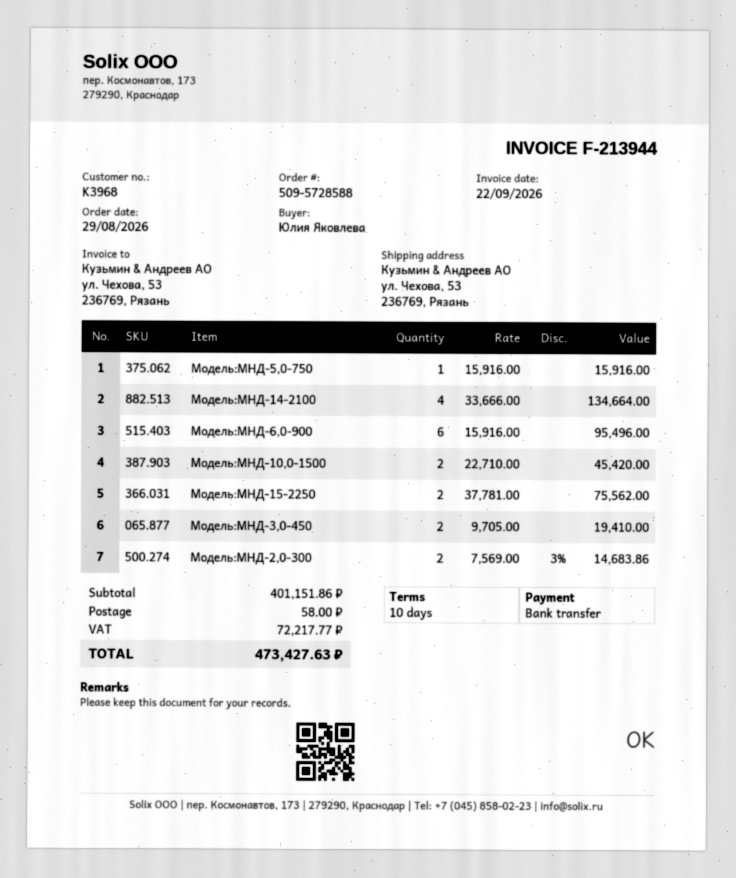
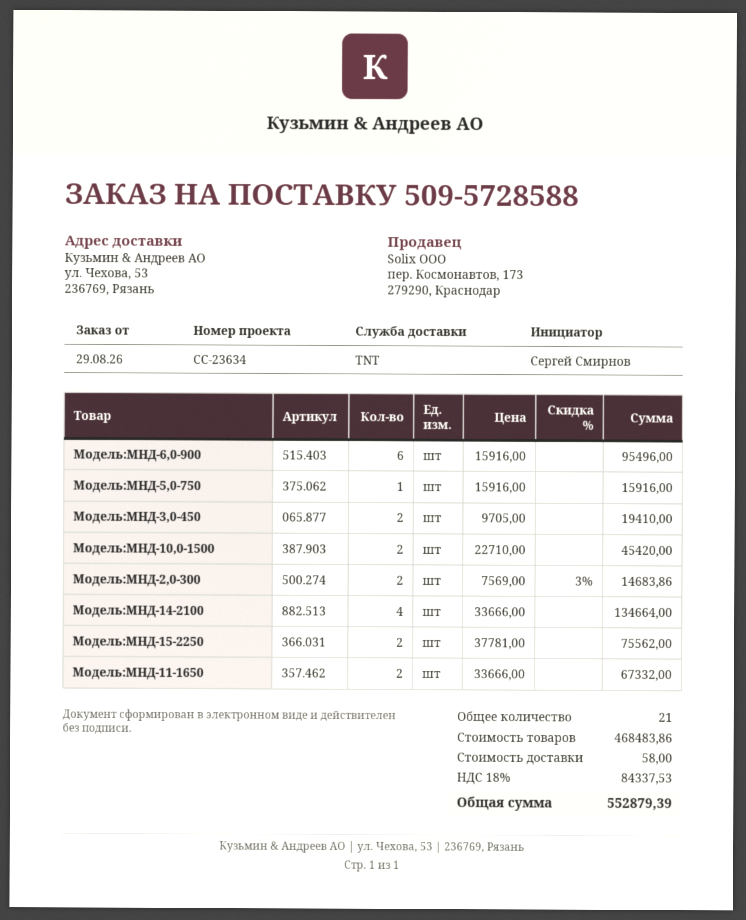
ordered by: Юлия Яковлева -> Сергей Смирнов
Модель:МНД-11-1650: none -> 2 x 33666.00 = 67332.00
subtotal: 401151.86 -> 468483.86
tax: 72217.77 -> 84337.53
total: 473427.63 -> 552879.39

